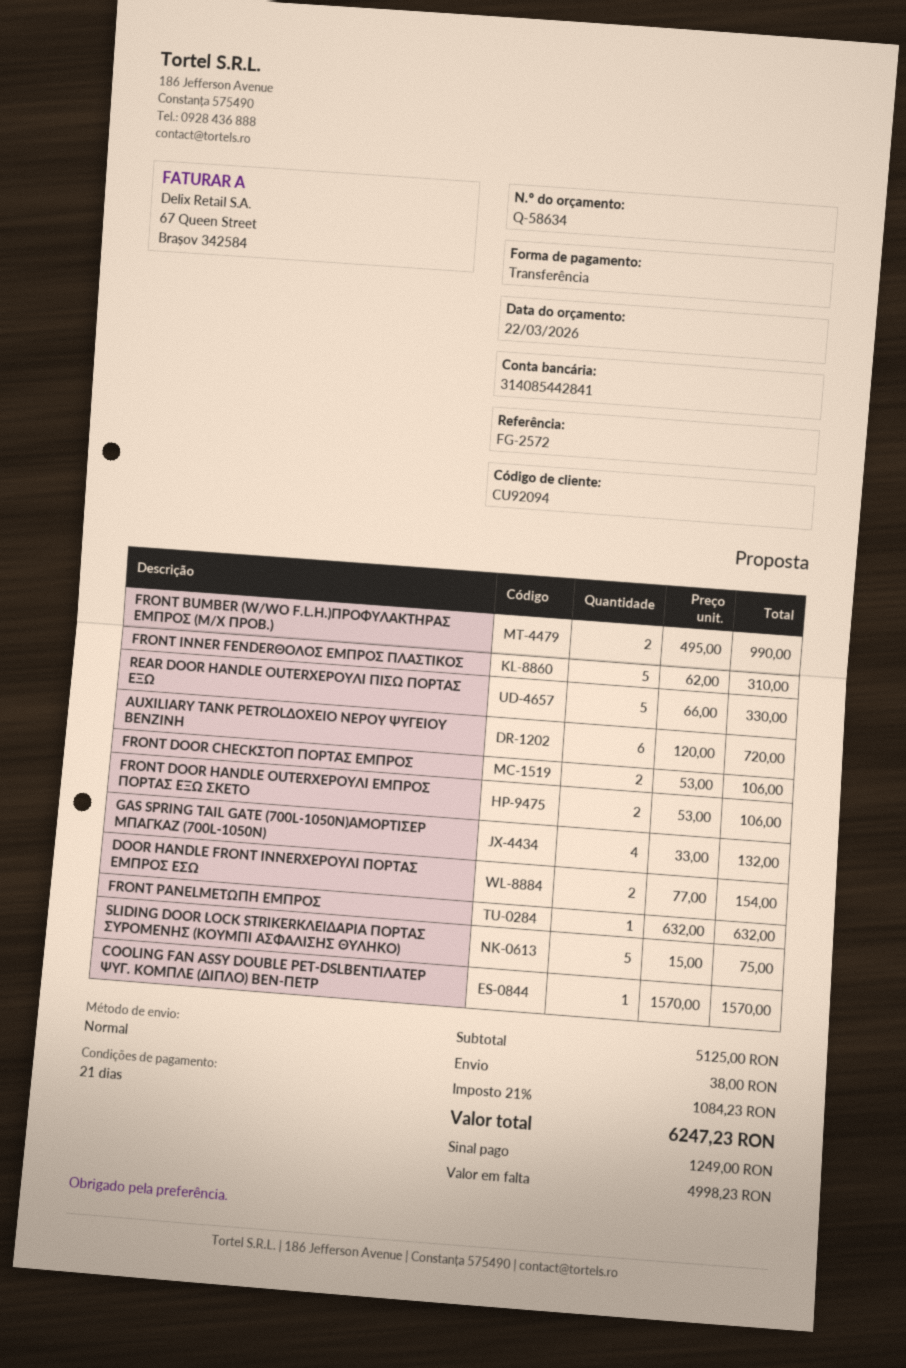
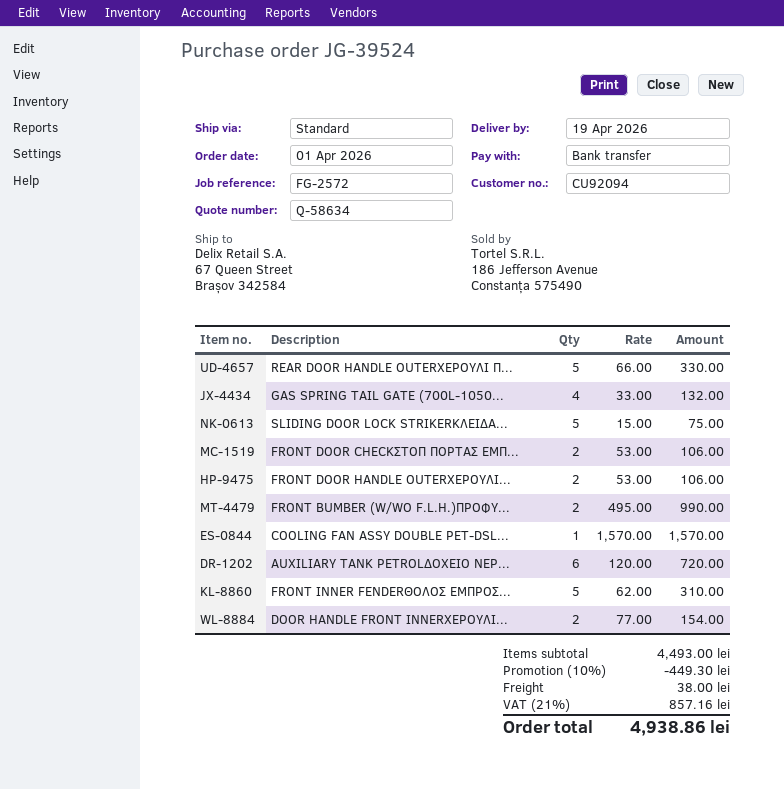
FRONT PANELΜΕΤΩΠΗ ΕΜΠΡΟΣ: 1 x 632.00 = 632.00 -> none
subtotal: 5125.00 -> 4493.00
discount: none -> 10% = 449.30
tax: 21% = 1084.23 -> 21% = 857.16
total: 6247.23 -> 4938.86

